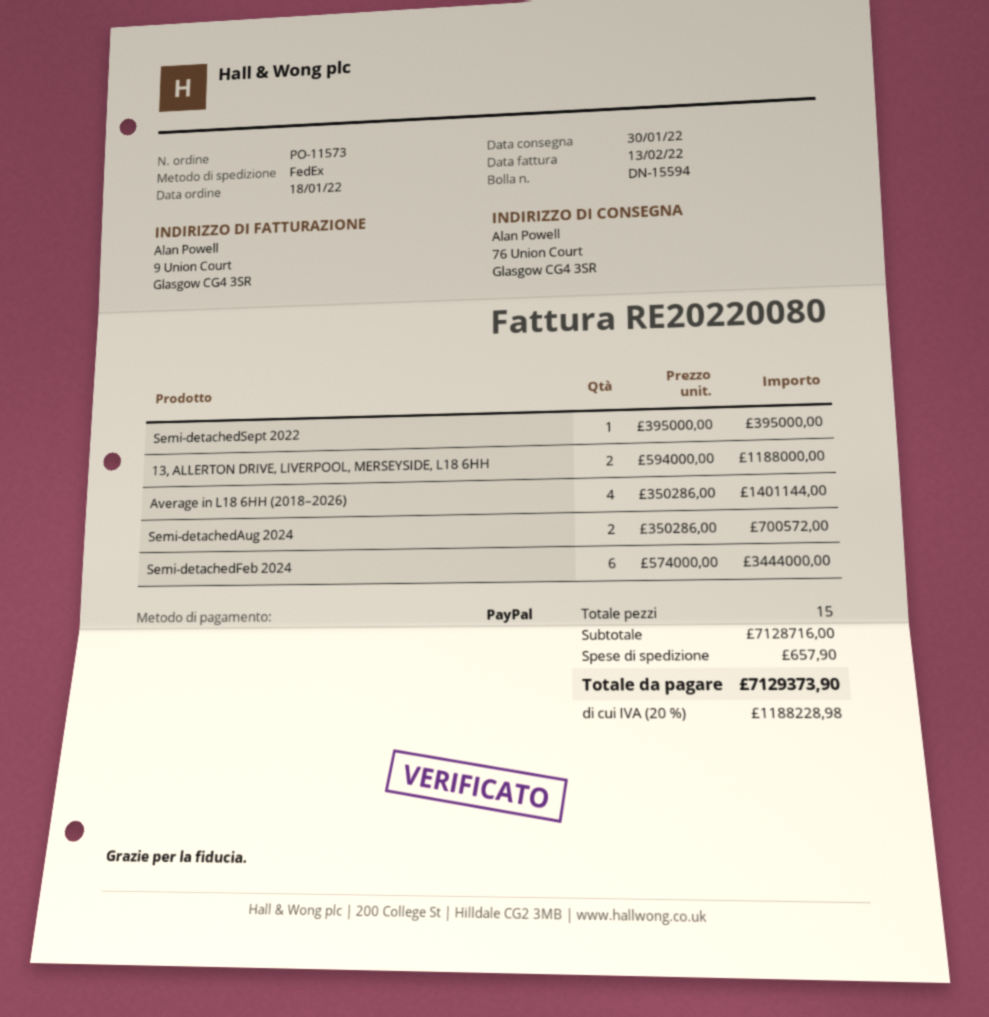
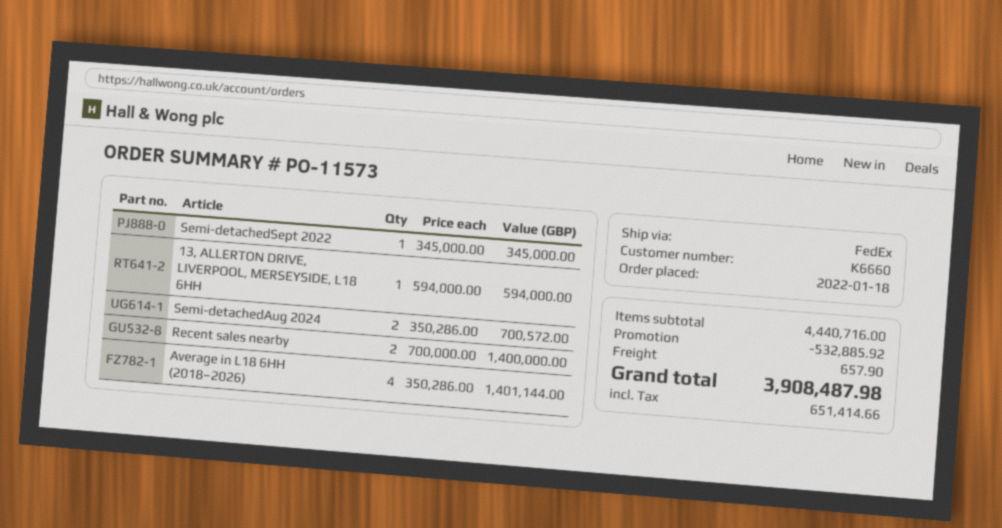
Semi-detachedSept 2022: 1 x 395000.00 = 395000.00 -> 1 x 345000.00 = 345000.00
13, ALLERTON DRIVE, LIVERPOOL, MERSEYSIDE, L18 6HH: 2 x 594000.00 = 1188000.00 -> 1 x 594000.00 = 594000.00
Semi-detachedFeb 2024: 6 x 574000.00 = 3444000.00 -> none
Recent sales nearby: none -> 2 x 700000.00 = 1400000.00
subtotal: 7128716.00 -> 4440716.00
discount: none -> 532885.92
tax: 1188228.98 -> 651414.66
total: 7129373.90 -> 3908487.98

